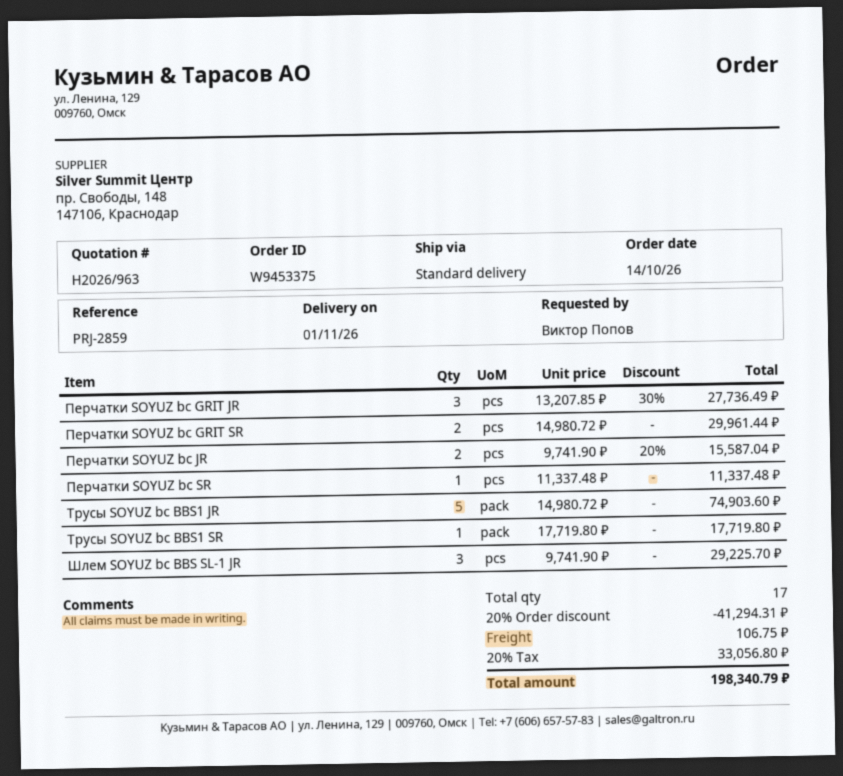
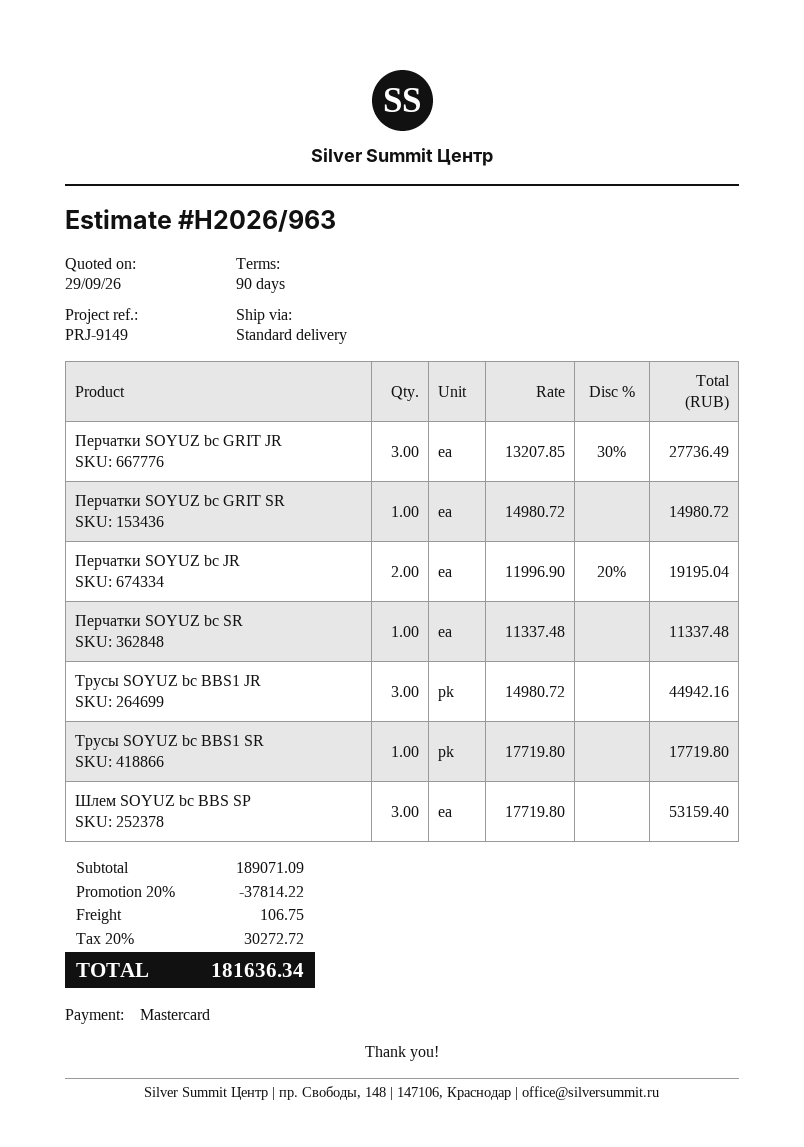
reference: PRJ-2859 -> PRJ-9149
Перчатки SOYUZ bc GRIT SR: 2 x 14980.72 = 29961.44 -> 1 x 14980.72 = 14980.72
Перчатки SOYUZ bc JR: 2 x 9741.90 - 20% = 15587.04 -> 2 x 11996.90 - 20% = 19195.04
Трусы SOYUZ bc BBS1 JR: 5 x 14980.72 = 74903.60 -> 3 x 14980.72 = 44942.16
Шлем SOYUZ bc BBS SL-1 JR: 3 x 9741.90 = 29225.70 -> none
Шлем SOYUZ bc BBS SP: none -> 3 x 17719.80 = 53159.40
discount: 20% = 41294.31 -> 20% = 37814.22
tax: 20% = 33056.80 -> 20% = 30272.72
total: 198340.79 -> 181636.34

